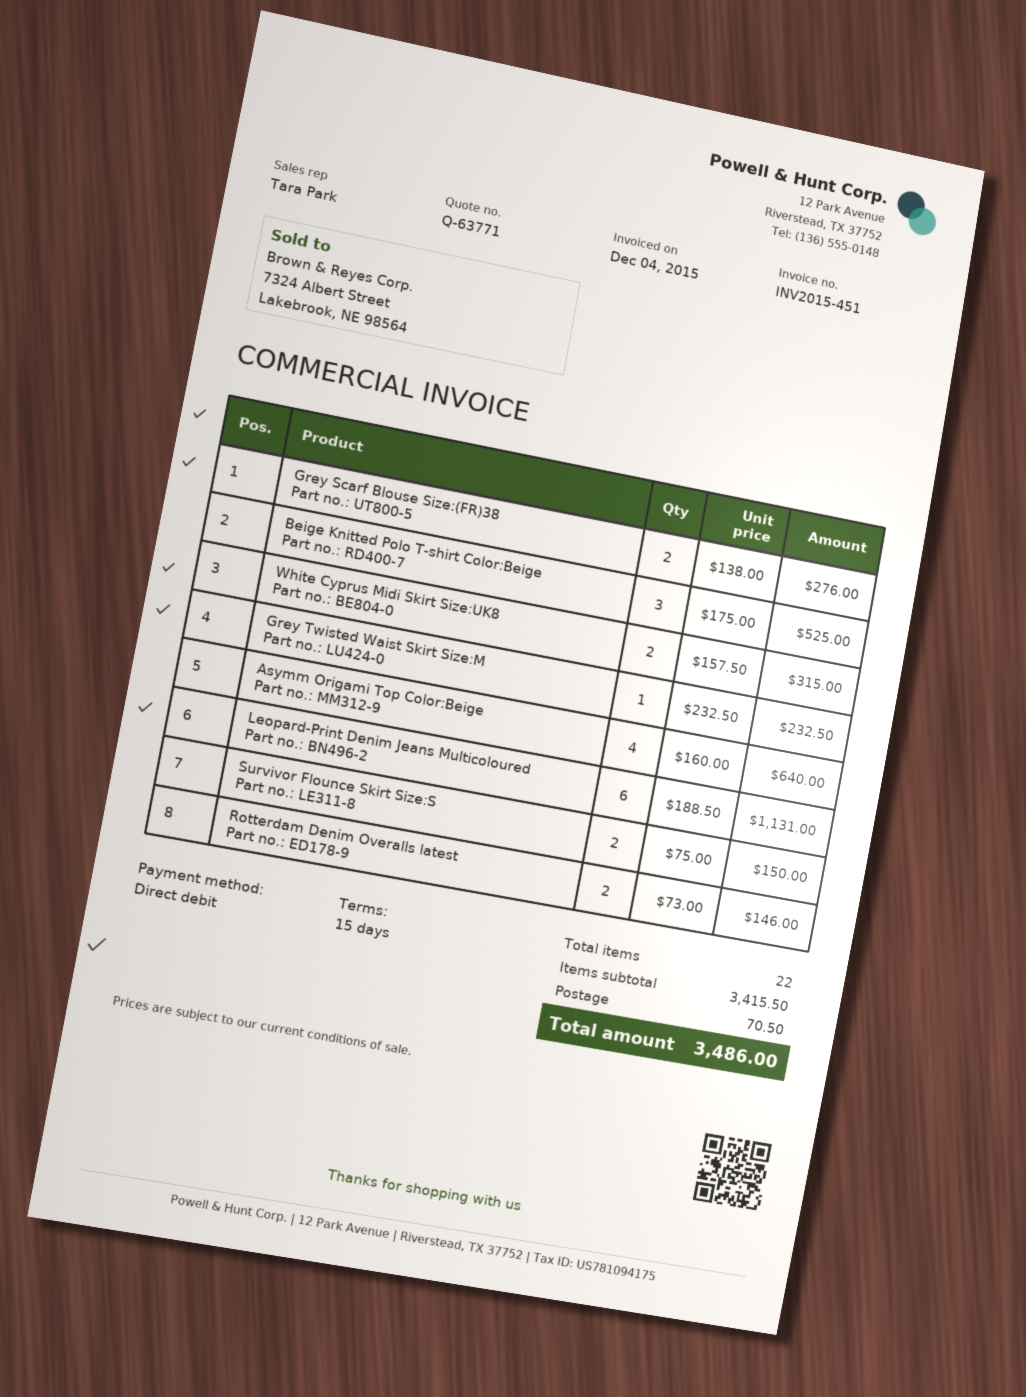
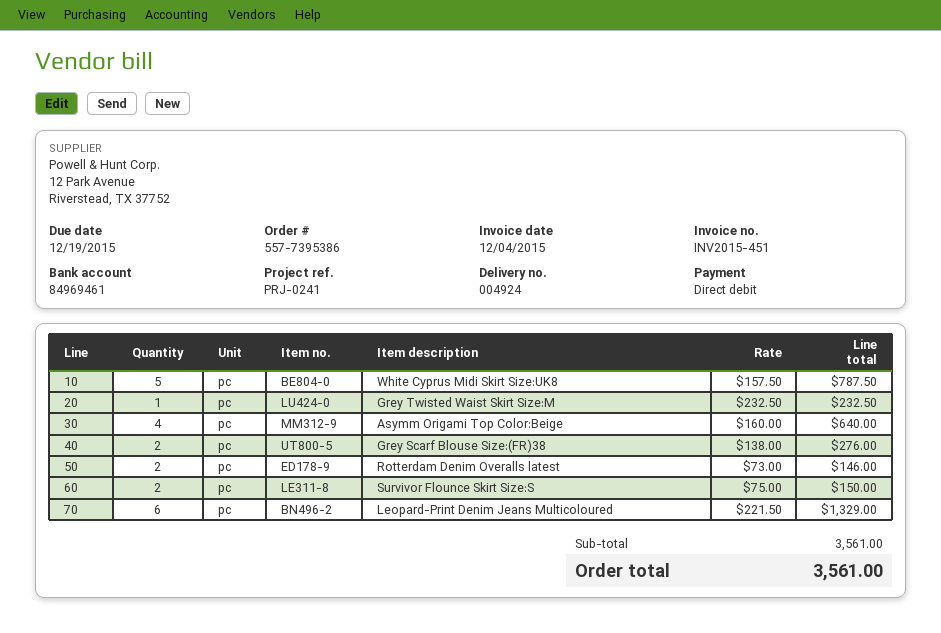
Beige Knitted Polo T-shirt Color:Beige: 3 x 175.00 = 525.00 -> none
White Cyprus Midi Skirt Size:UK8: 2 x 157.50 = 315.00 -> 5 x 157.50 = 787.50
Leopard-Print Denim Jeans Multicoloured: 6 x 188.50 = 1131.00 -> 6 x 221.50 = 1329.00
subtotal: 3415.50 -> 3561.00
shipping: 70.50 -> none
total: 3486.00 -> 3561.00

